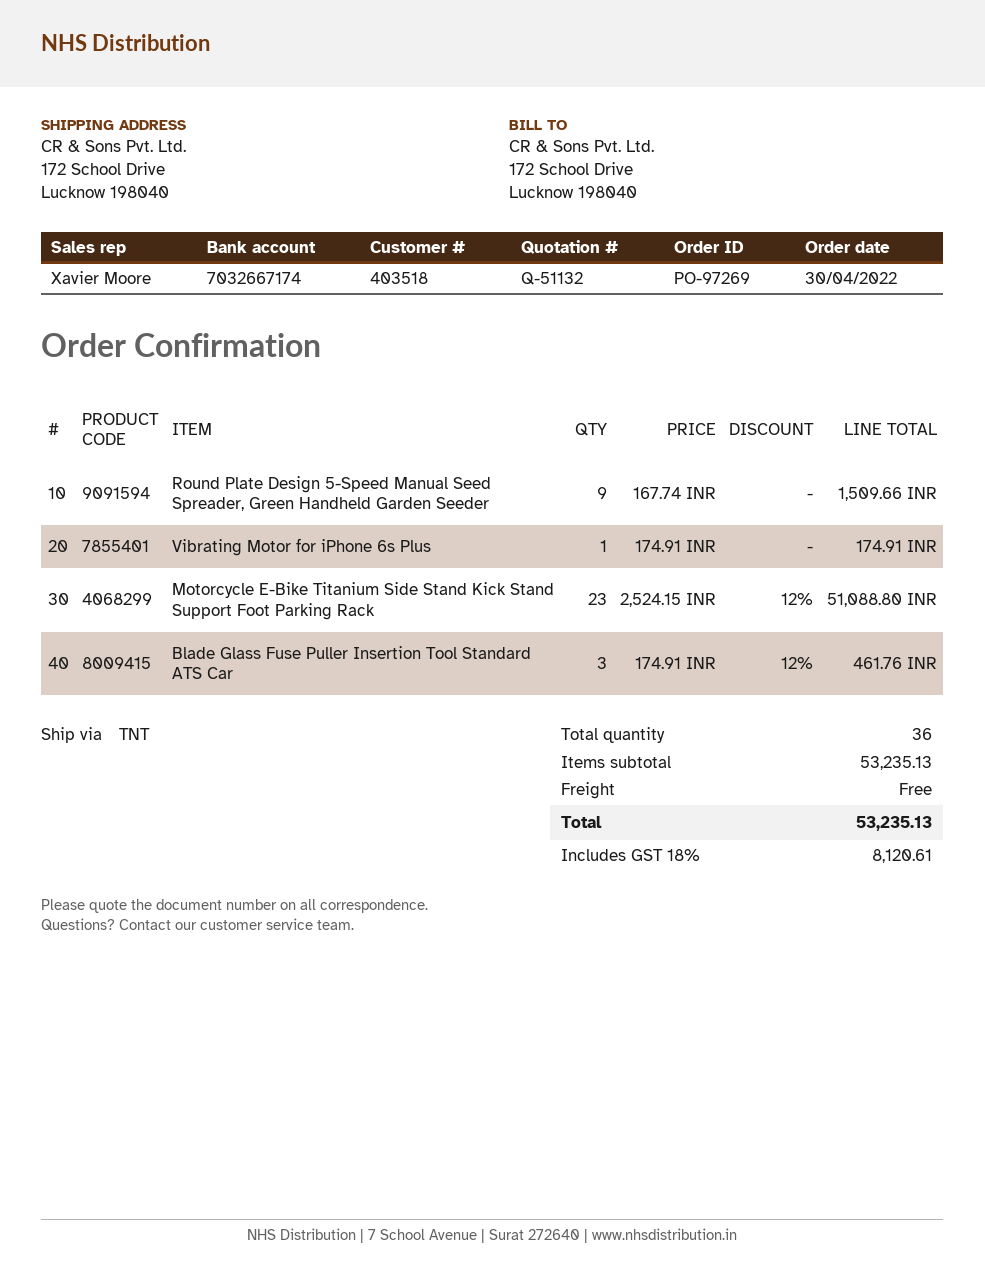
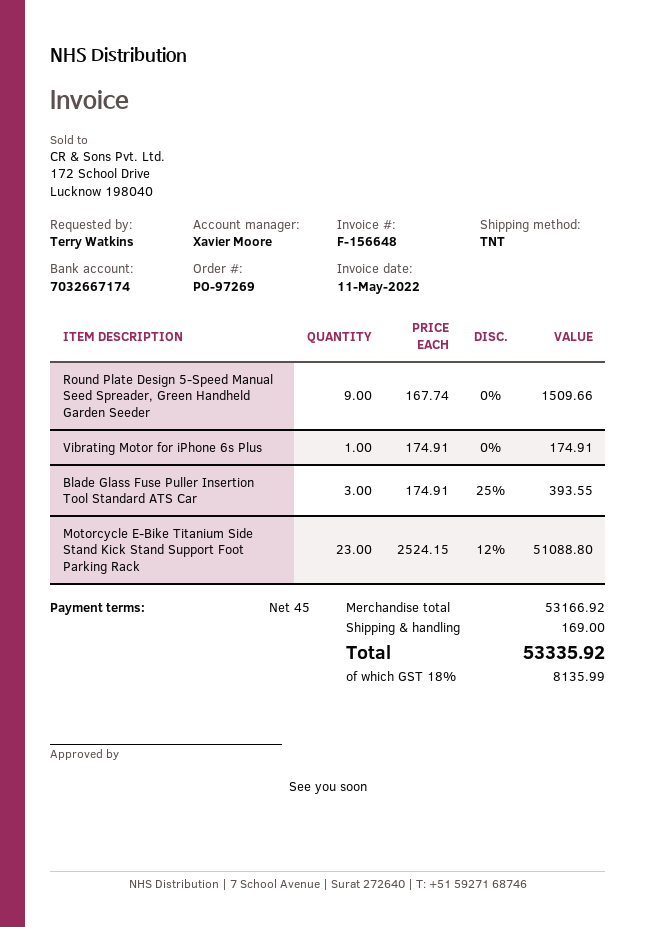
Blade Glass Fuse Puller Insertion Tool Standard ATS Car: 3 x 174.91 - 12% = 461.76 -> 3 x 174.91 - 25% = 393.55
subtotal: 53235.13 -> 53166.92
shipping: 0.00 -> 169.00
tax: 18% = 8120.61 -> 18% = 8135.99
total: 53235.13 -> 53335.92

